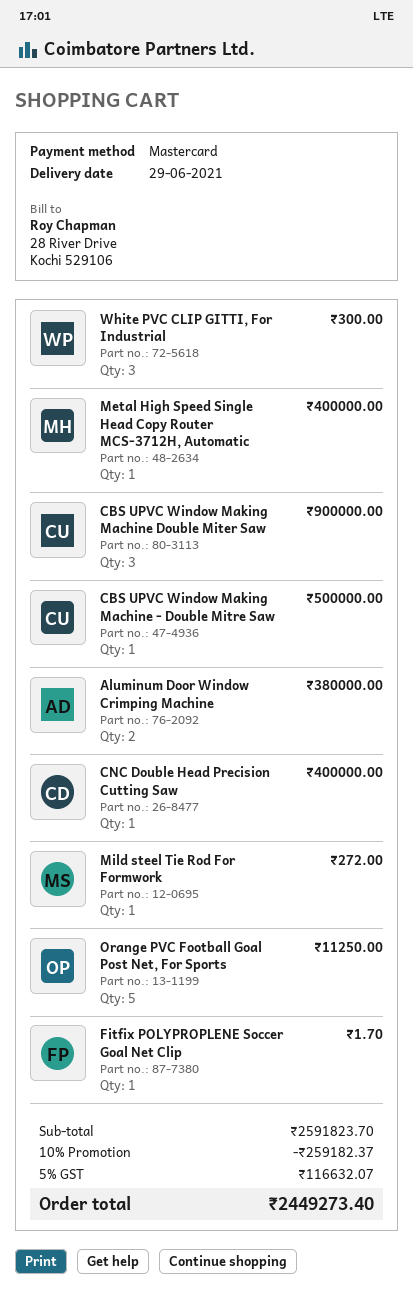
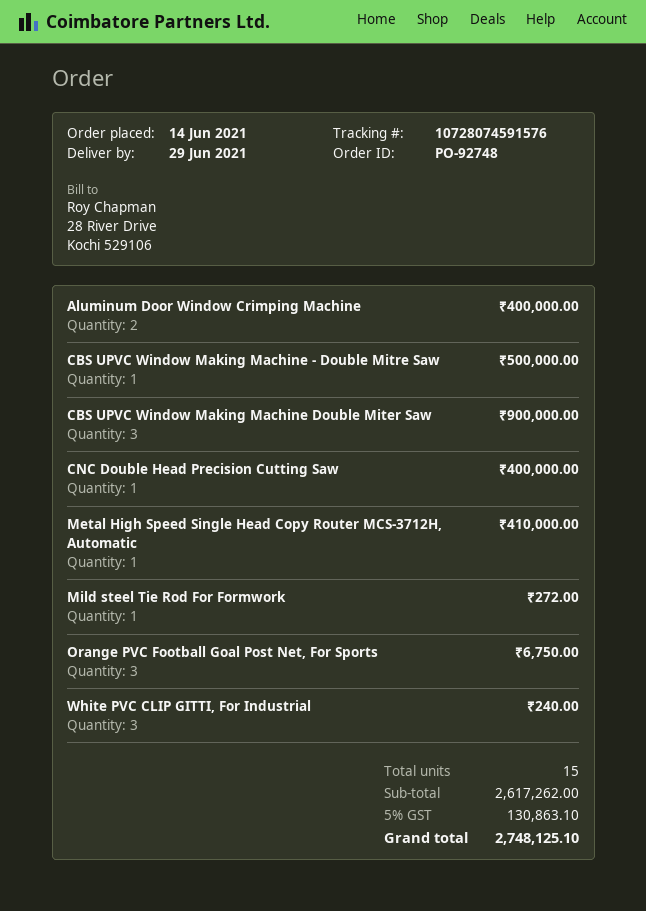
White PVC CLIP GITTI, For Industrial: 3 for 300.00 -> 3 for 240.00
Metal High Speed Single Head Copy Router MCS-3712H, Automatic: 1 for 400000.00 -> 1 for 410000.00
Aluminum Door Window Crimping Machine: 2 for 380000.00 -> 2 for 400000.00
Orange PVC Football Goal Post Net, For Sports: 5 for 11250.00 -> 3 for 6750.00
Fitfix POLYPROPLENE Soccer Goal Net Clip: 1 for 1.70 -> none
subtotal: 2591823.70 -> 2617262.00
discount: 10% = 259182.37 -> none
tax: 5% = 116632.07 -> 5% = 130863.10
total: 2449273.40 -> 2748125.10

